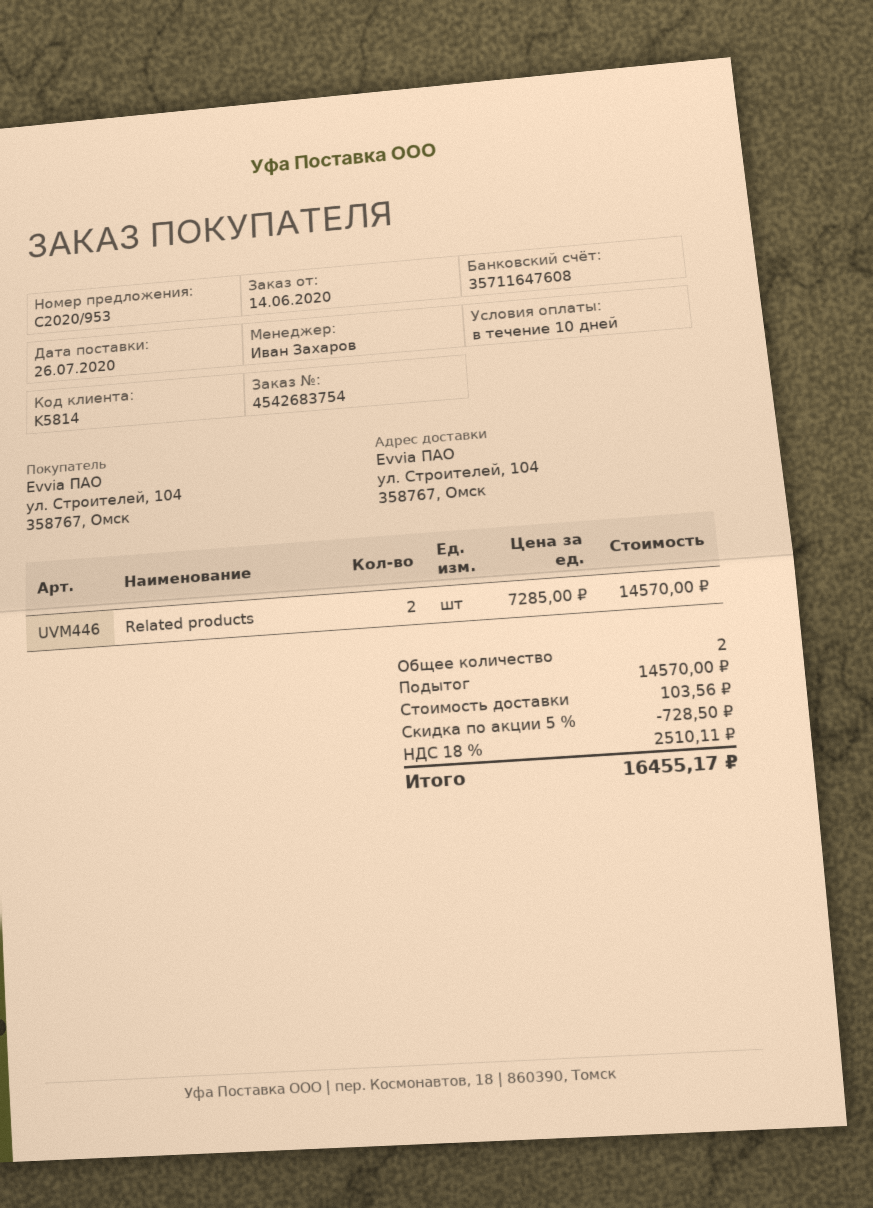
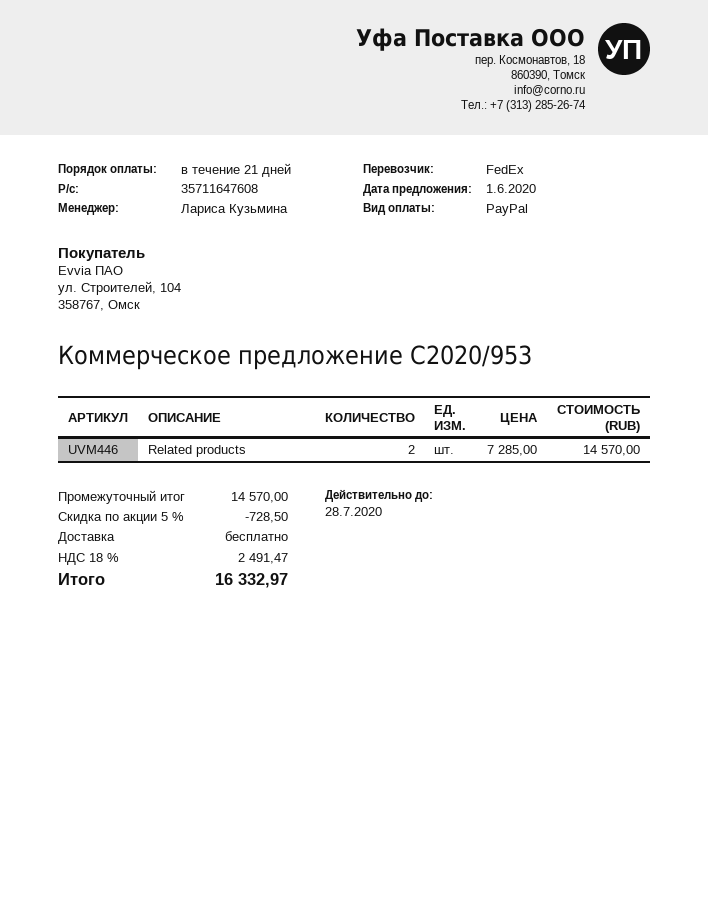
payment terms: 10 days -> 21 days
sales rep: Иван Захаров -> Лариса Кузьмина
shipping: 103.56 -> 0.00
tax: 18% = 2510.11 -> 18% = 2491.47
total: 16455.17 -> 16332.97

